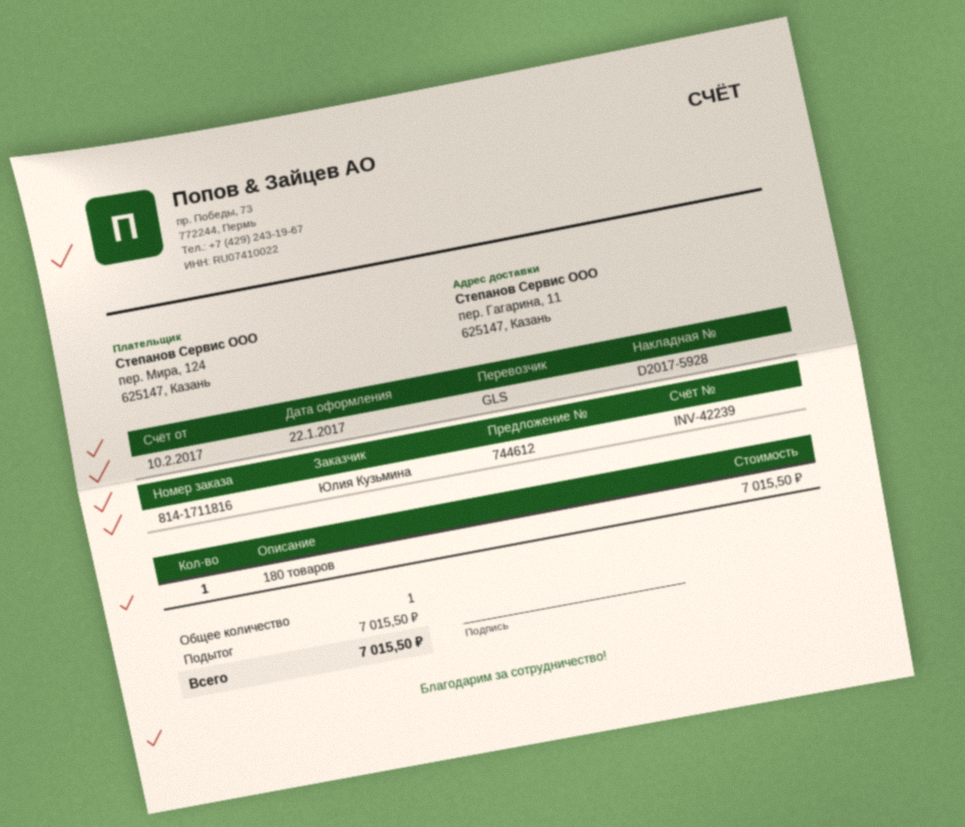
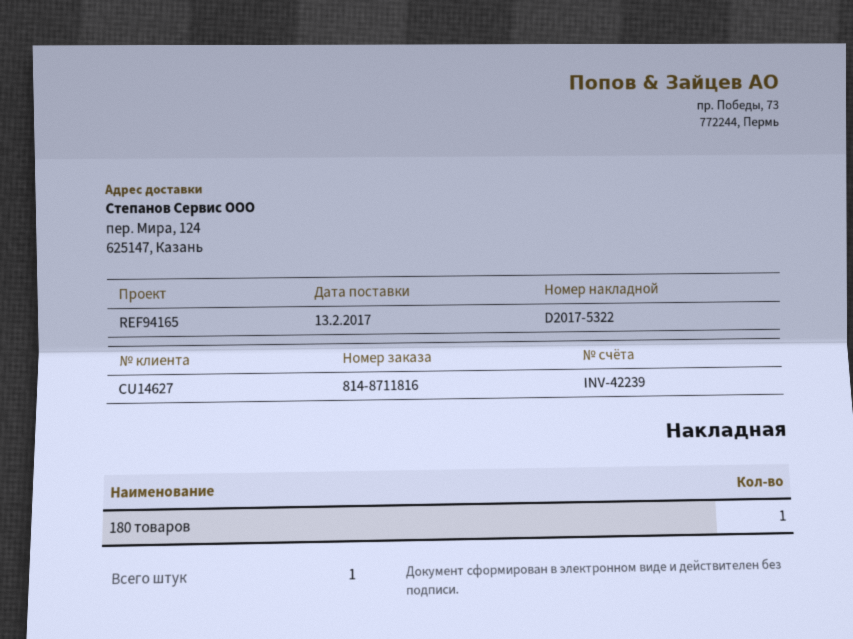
order number: 814-1711816 -> 814-8711816
delivery note number: D2017-5928 -> D2017-5322
ship to: пер. Гагарина, 11, 625147, Казань -> пер. Мира, 124, 625147, Казань

